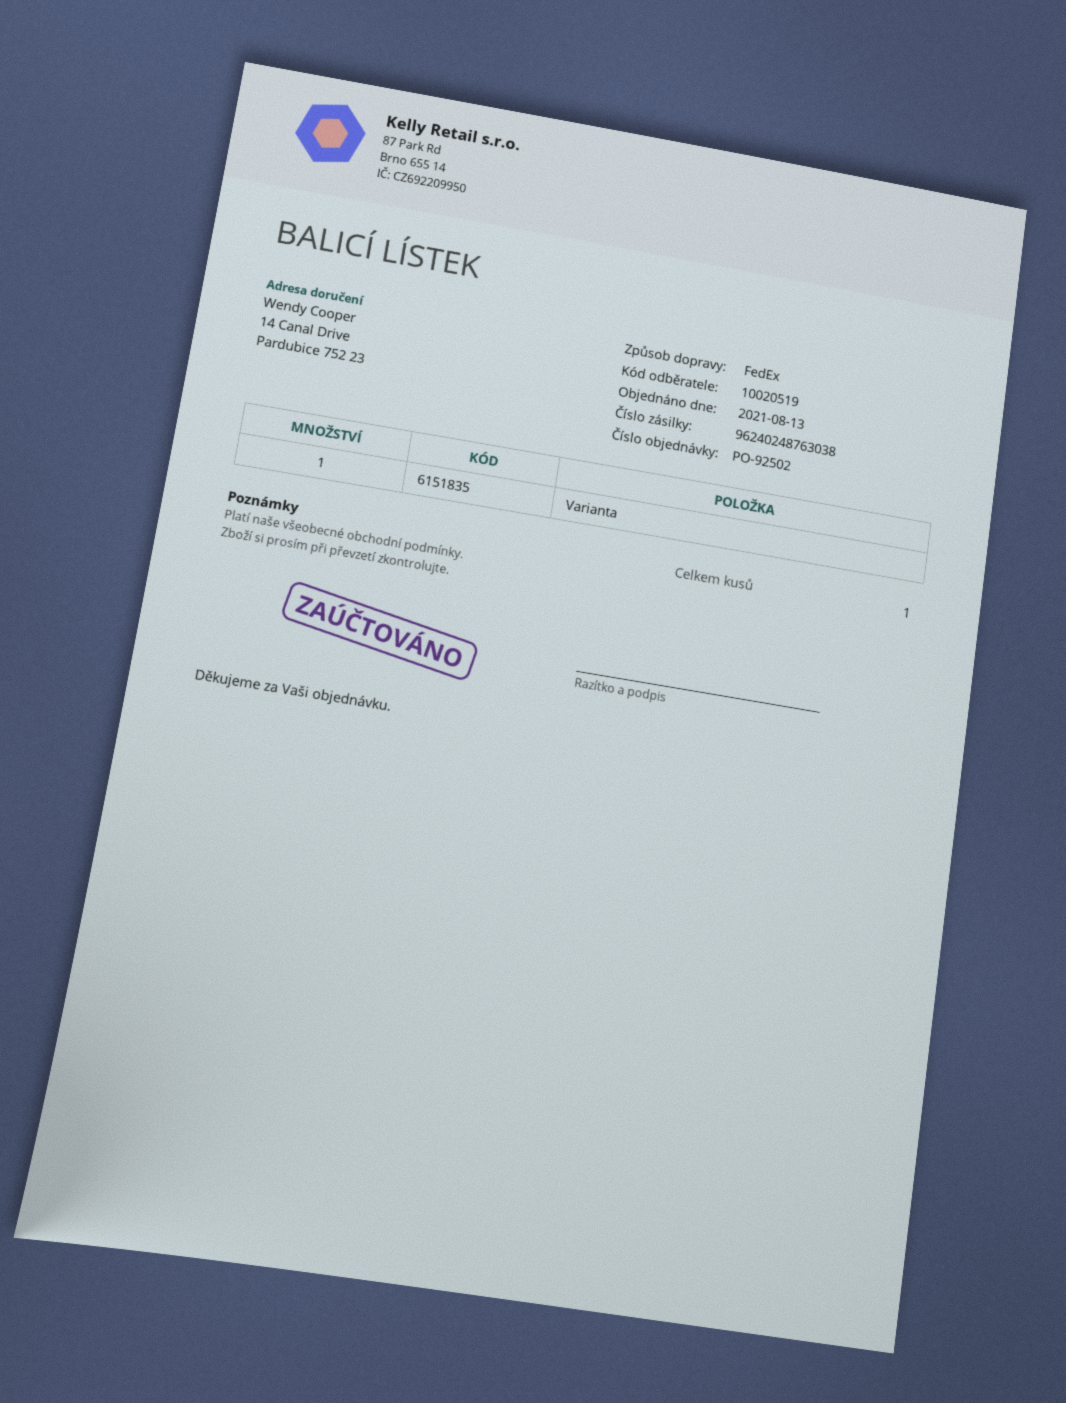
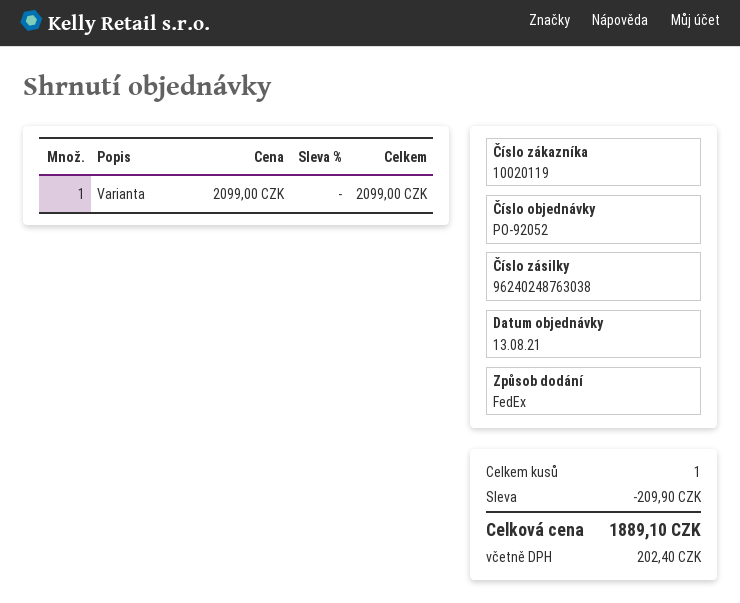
order number: PO-92502 -> PO-92052
customer number: 10020519 -> 10020119

